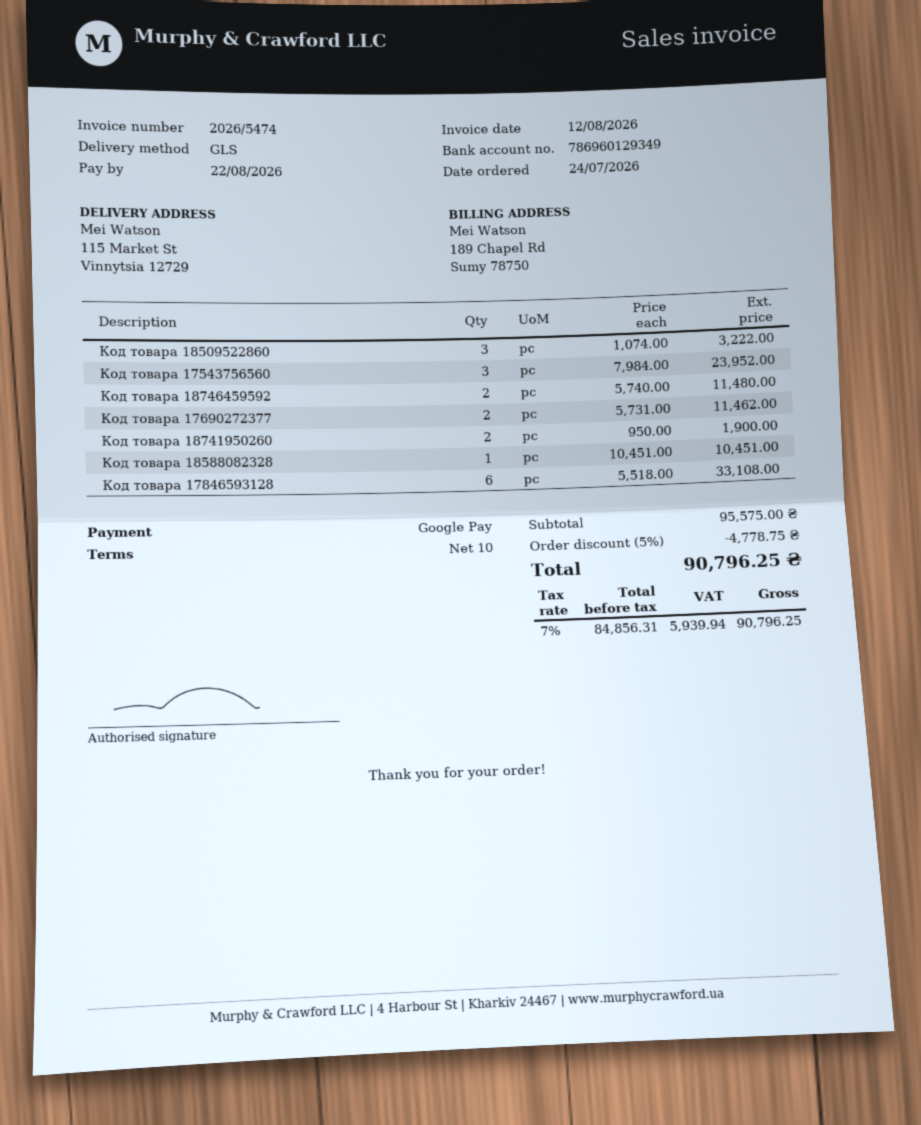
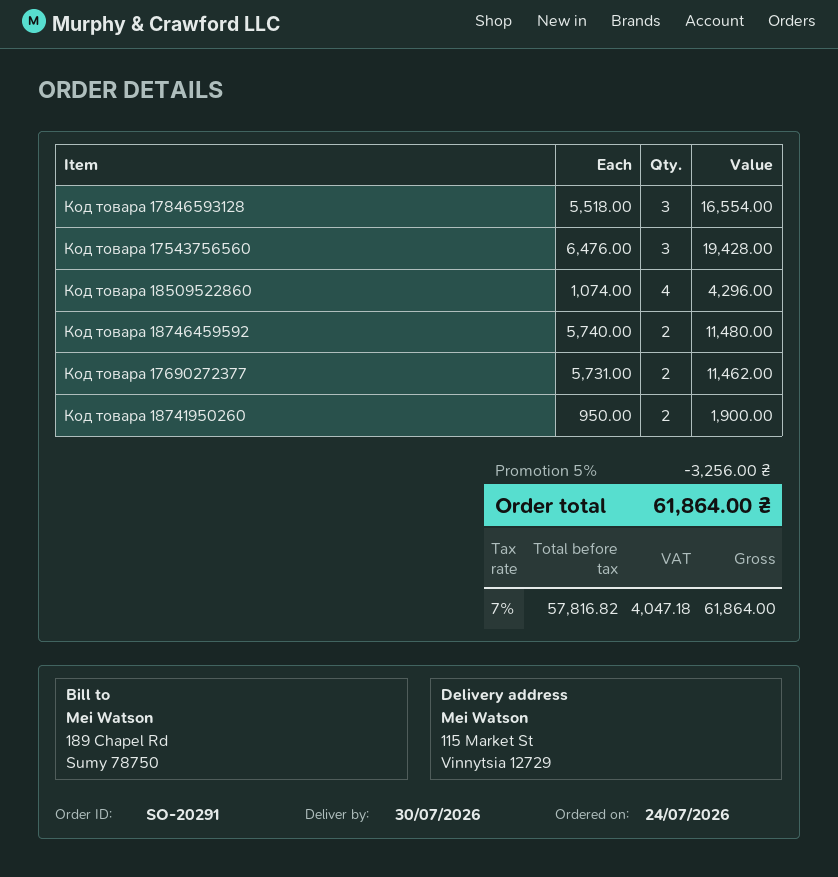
Код товара 18509522860: 3 x 1074.00 = 3222.00 -> 4 x 1074.00 = 4296.00
Код товара 17543756560: 3 x 7984.00 = 23952.00 -> 3 x 6476.00 = 19428.00
Код товара 18588082328: 1 x 10451.00 = 10451.00 -> none
Код товара 17846593128: 6 x 5518.00 = 33108.00 -> 3 x 5518.00 = 16554.00
discount: 5% = 4778.75 -> 5% = 3256.00
net: 84856.31 -> 57816.82
tax: 7% = 5939.94 -> 7% = 4047.18
total: 90796.25 -> 61864.00

